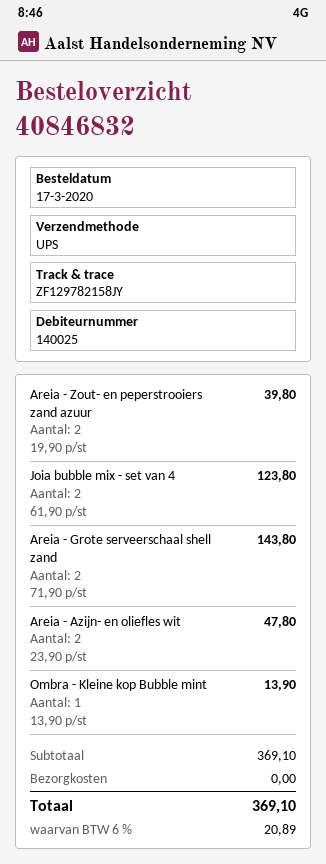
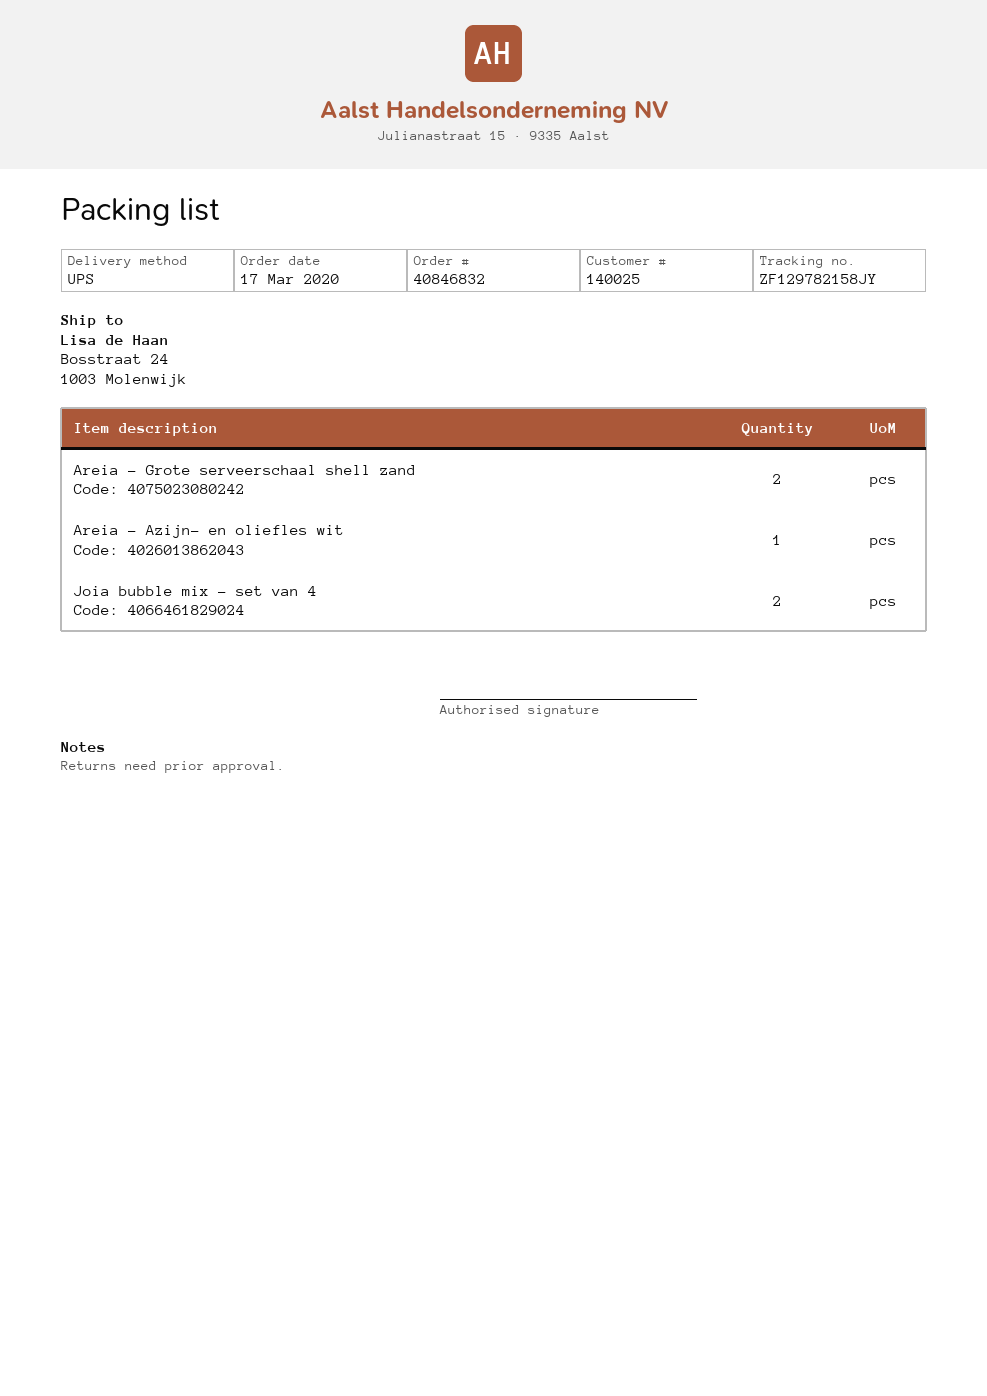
Areia - Zout- en peperstrooiers zand azuur: 2 -> none
Areia - Azijn- en oliefles wit: 2 -> 1
Ombra - Kleine kop Bubble mint: 1 -> none

